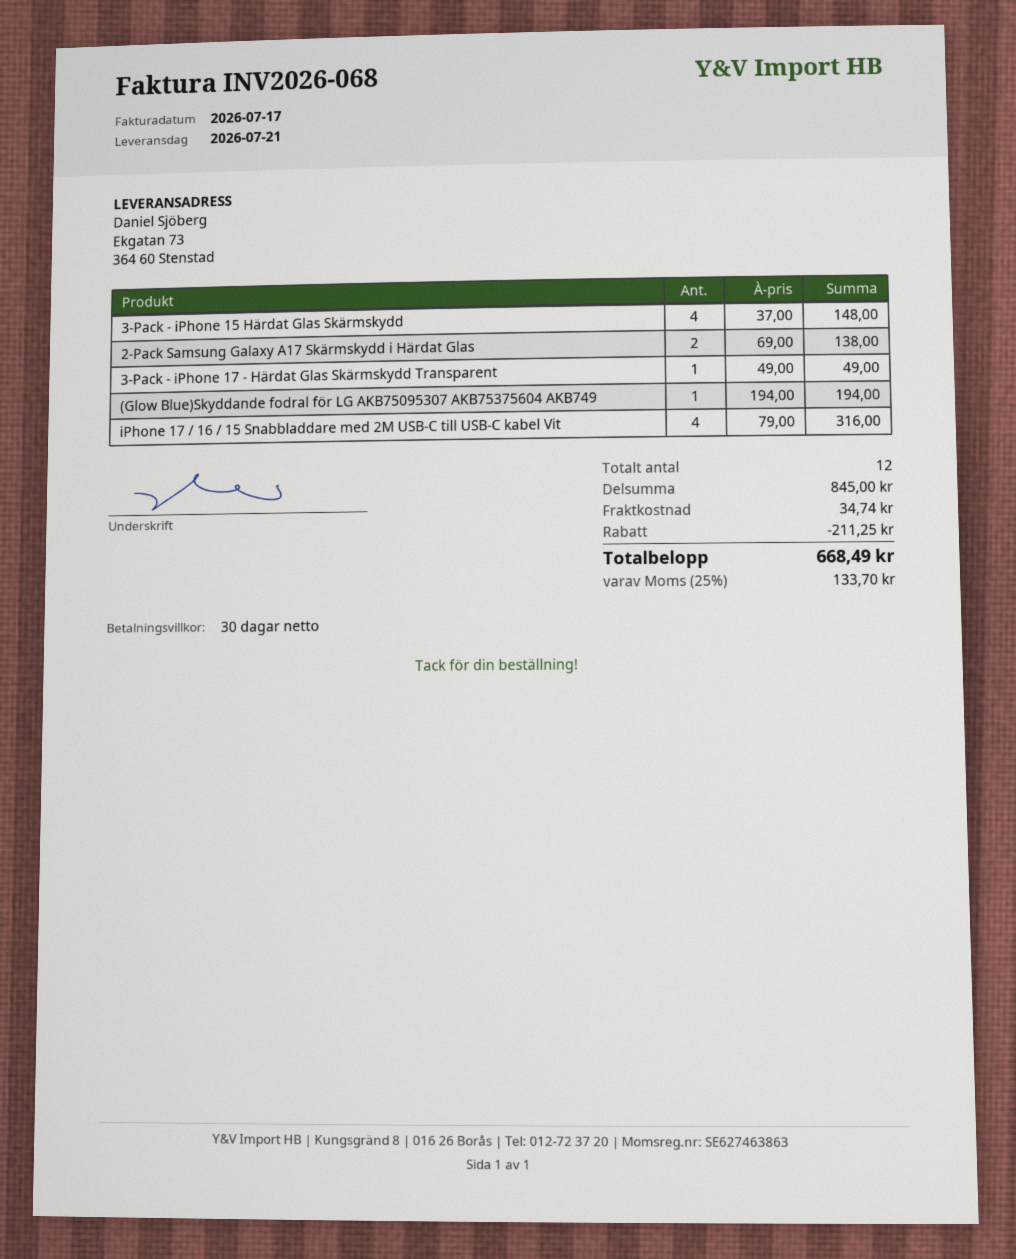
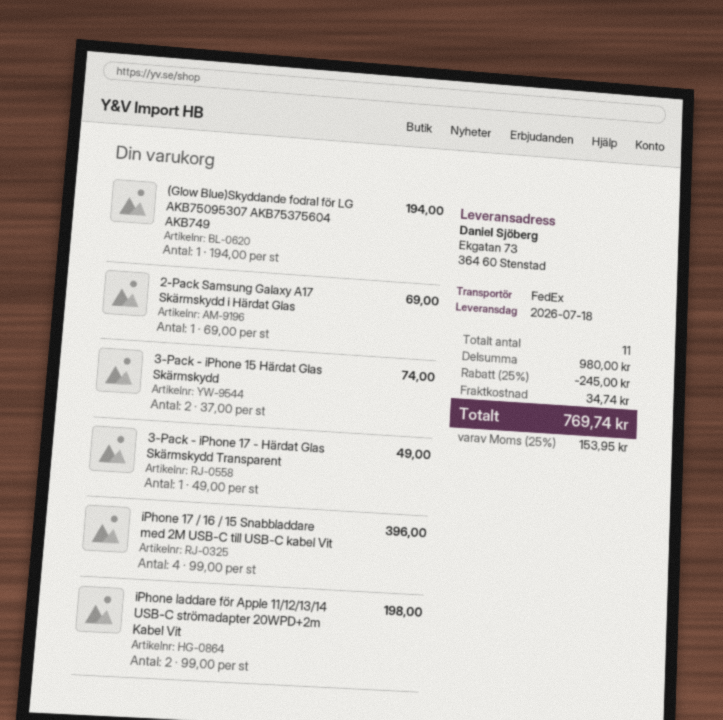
delivery date: 2026-07-21 -> 2026-07-18
3-Pack - iPhone 15 Härdat Glas Skärmskydd: 4 x 37.00 = 148.00 -> 2 x 37.00 = 74.00
2-Pack Samsung Galaxy A17 Skärmskydd i Härdat Glas: 2 x 69.00 = 138.00 -> 1 x 69.00 = 69.00
iPhone 17 / 16 / 15 Snabbladdare med 2M USB-C till USB-C kabel Vit: 4 x 79.00 = 316.00 -> 4 x 99.00 = 396.00
iPhone laddare för Apple 11/12/13/14 USB-C strömadapter 20WPD+2m Kabel Vit: none -> 2 x 99.00 = 198.00
total quantity: 12 -> 11
subtotal: 845.00 -> 980.00
discount: 211.25 -> 245.00
tax: 25% = 133.70 -> 25% = 153.95
total: 668.49 -> 769.74

